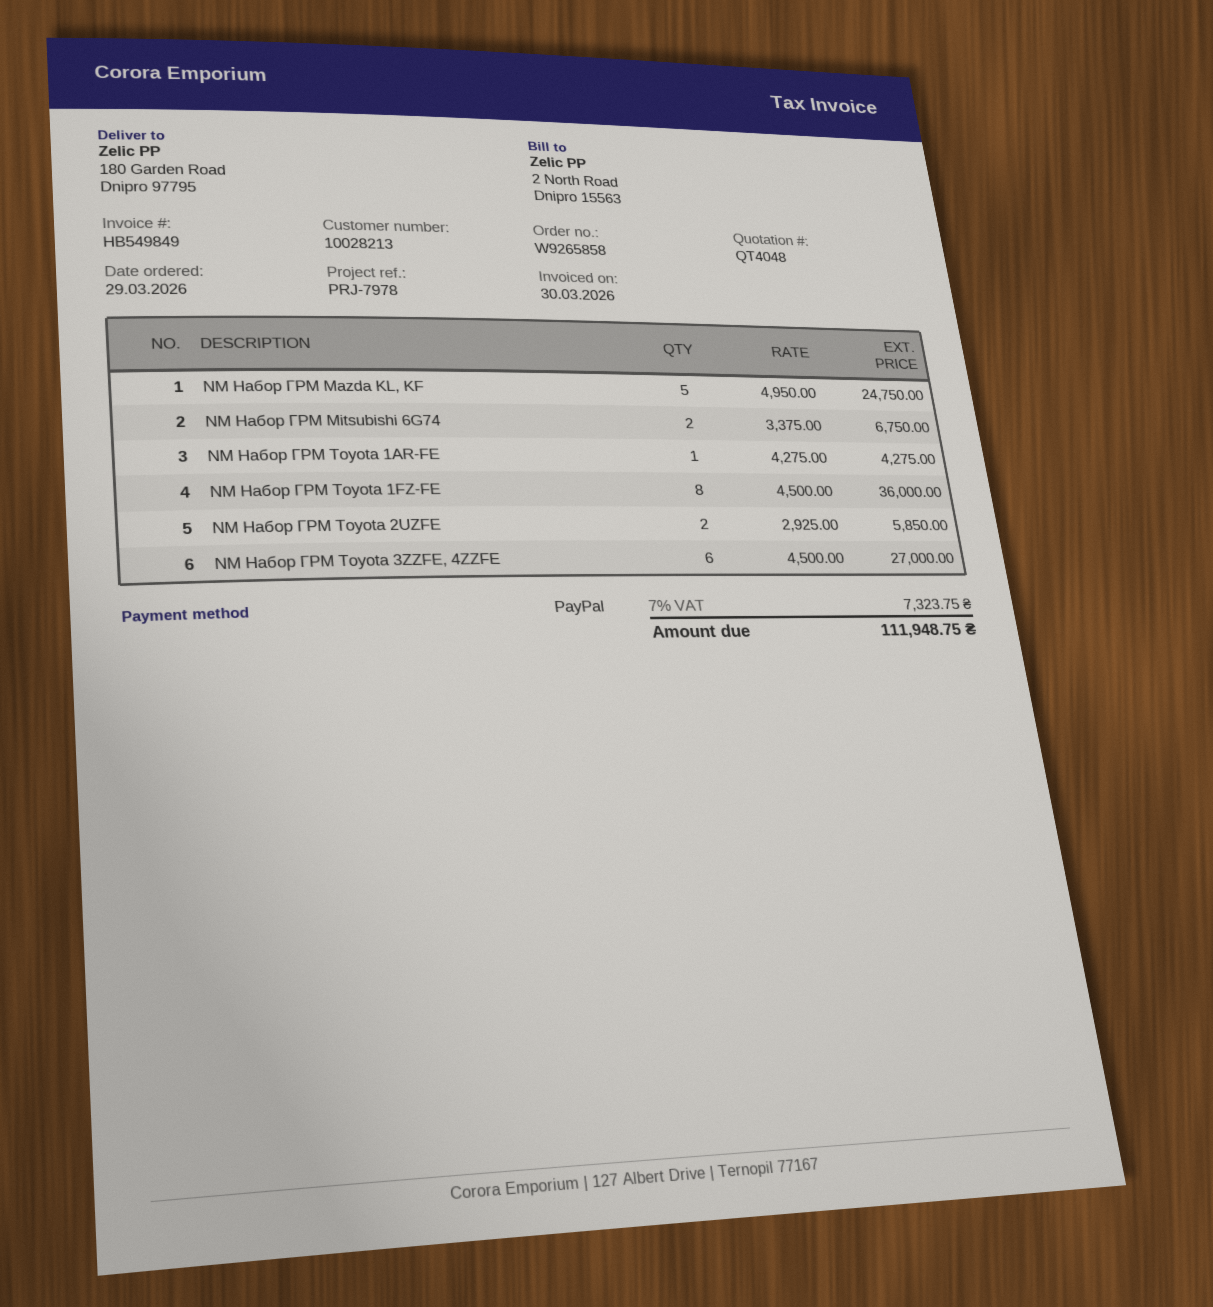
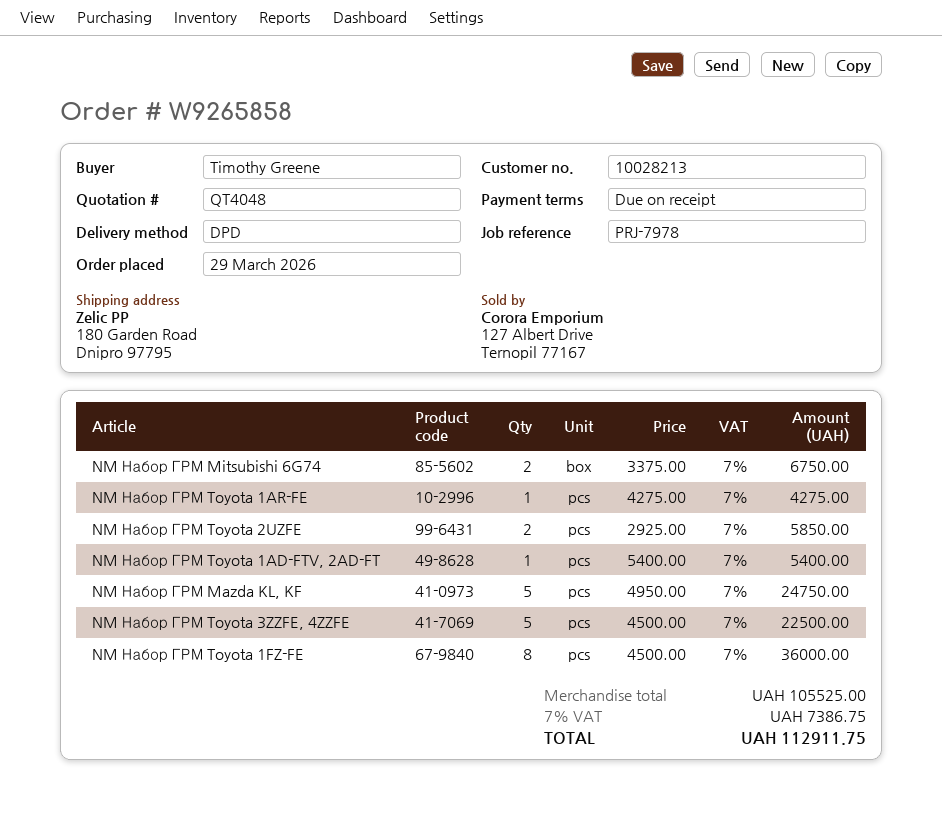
NM Набор ГРМ Toyota 3ZZFE, 4ZZFE: 6 x 4500.00 = 27000.00 -> 5 x 4500.00 = 22500.00
NM Набор ГРМ Toyota 1AD-FTV, 2AD-FT: none -> 1 x 5400.00 = 5400.00
tax: 7% = 7323.75 -> 7% = 7386.75
total: 111948.75 -> 112911.75

